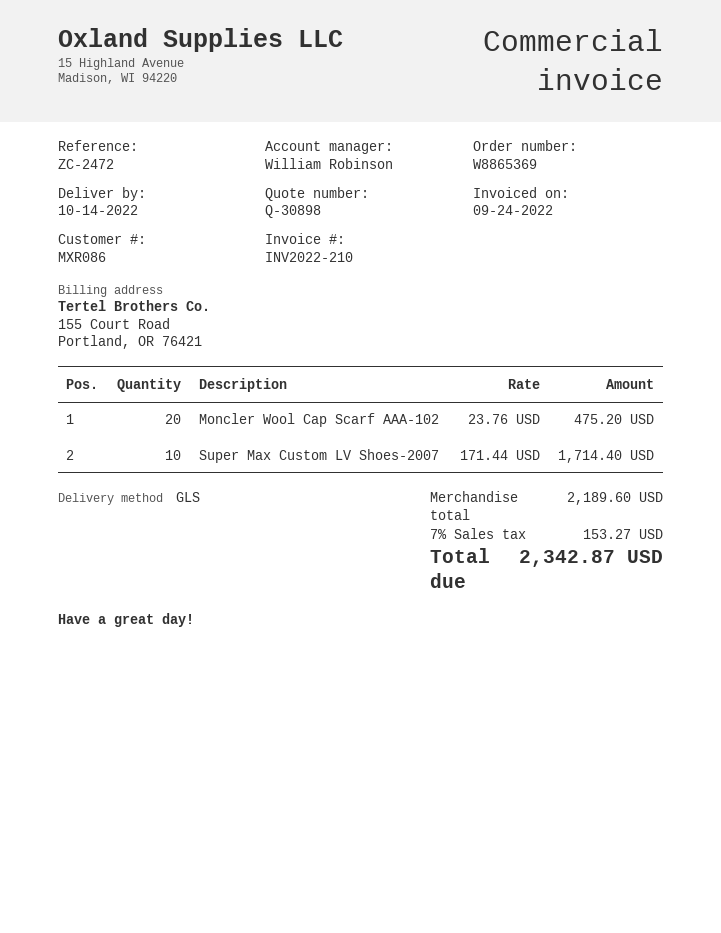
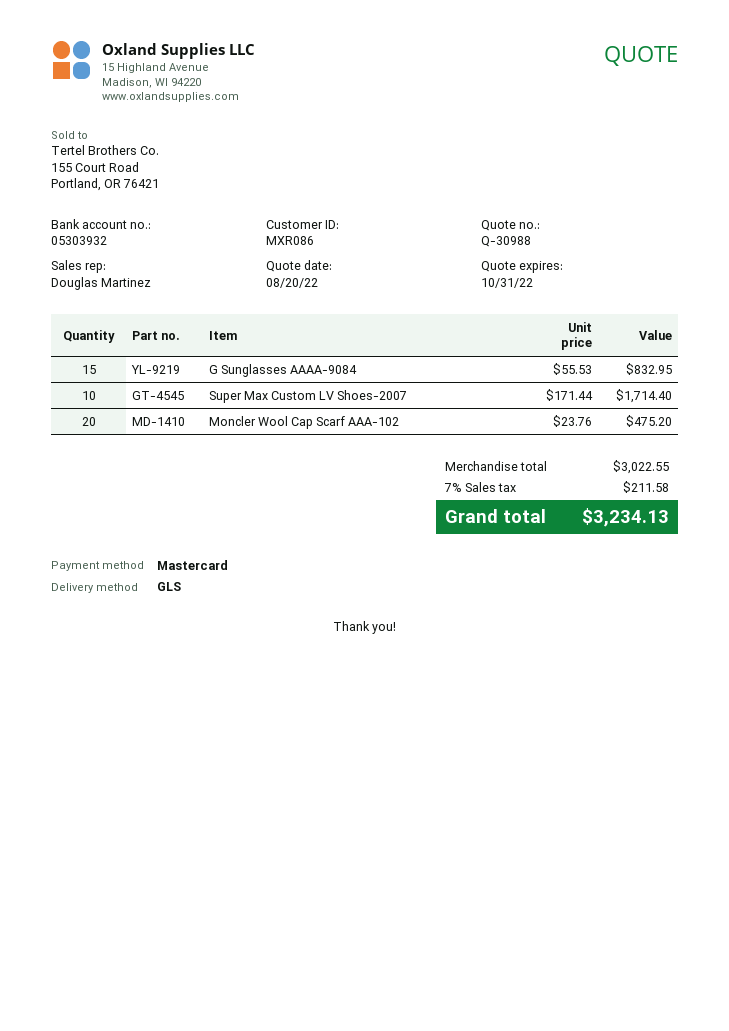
quote number: Q-30898 -> Q-30988
sales rep: William Robinson -> Douglas Martinez
G Sunglasses AAAA-9084: none -> 15 x 55.53 = 832.95
subtotal: 2189.60 -> 3022.55
tax: 7% = 153.27 -> 7% = 211.58
total: 2342.87 -> 3234.13

